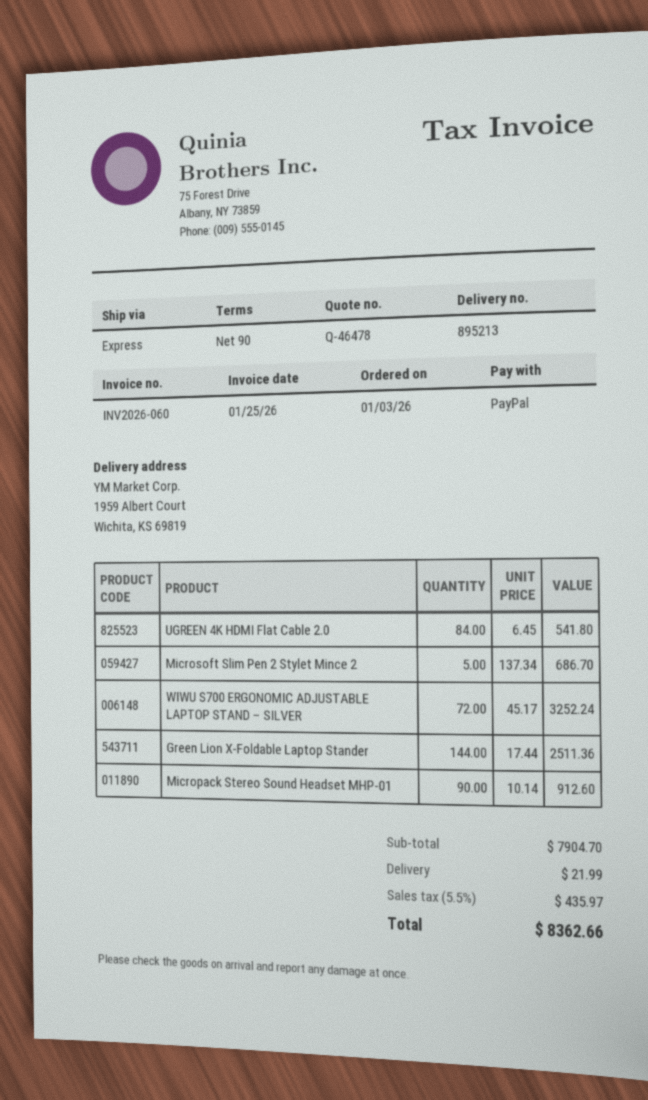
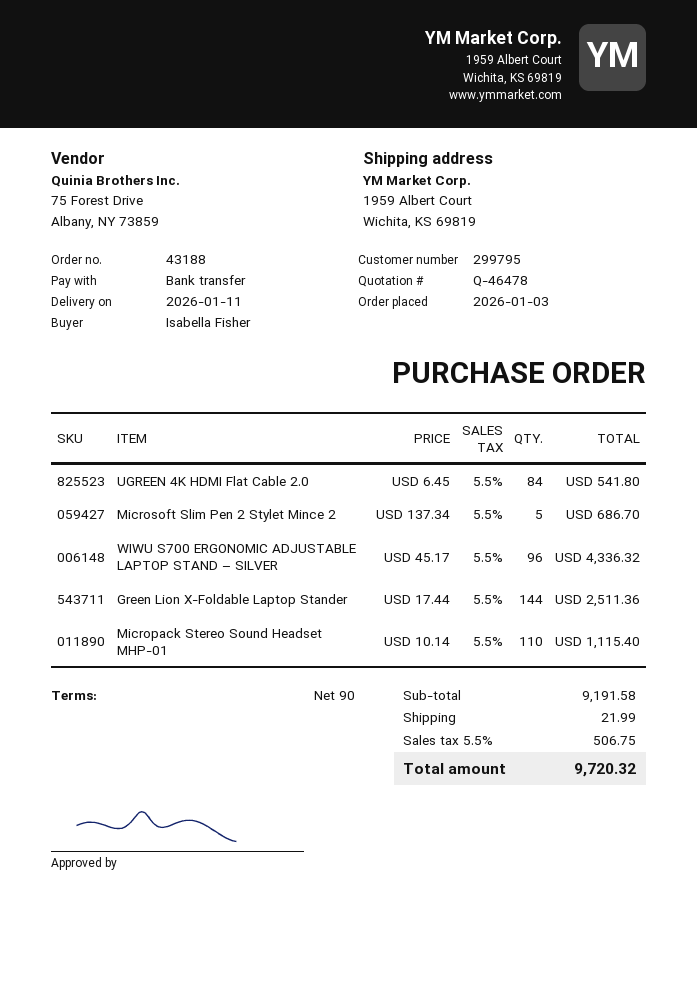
payment method: PayPal -> bank transfer
WIWU S700 ERGONOMIC ADJUSTABLE LAPTOP STAND – SILVER: 72 x 45.17 = 3252.24 -> 96 x 45.17 = 4336.32
Micropack Stereo Sound Headset MHP-01: 90 x 10.14 = 912.60 -> 110 x 10.14 = 1115.40
subtotal: 7904.70 -> 9191.58
tax: 5.5% = 435.97 -> 5.5% = 506.75
total: 8362.66 -> 9720.32

